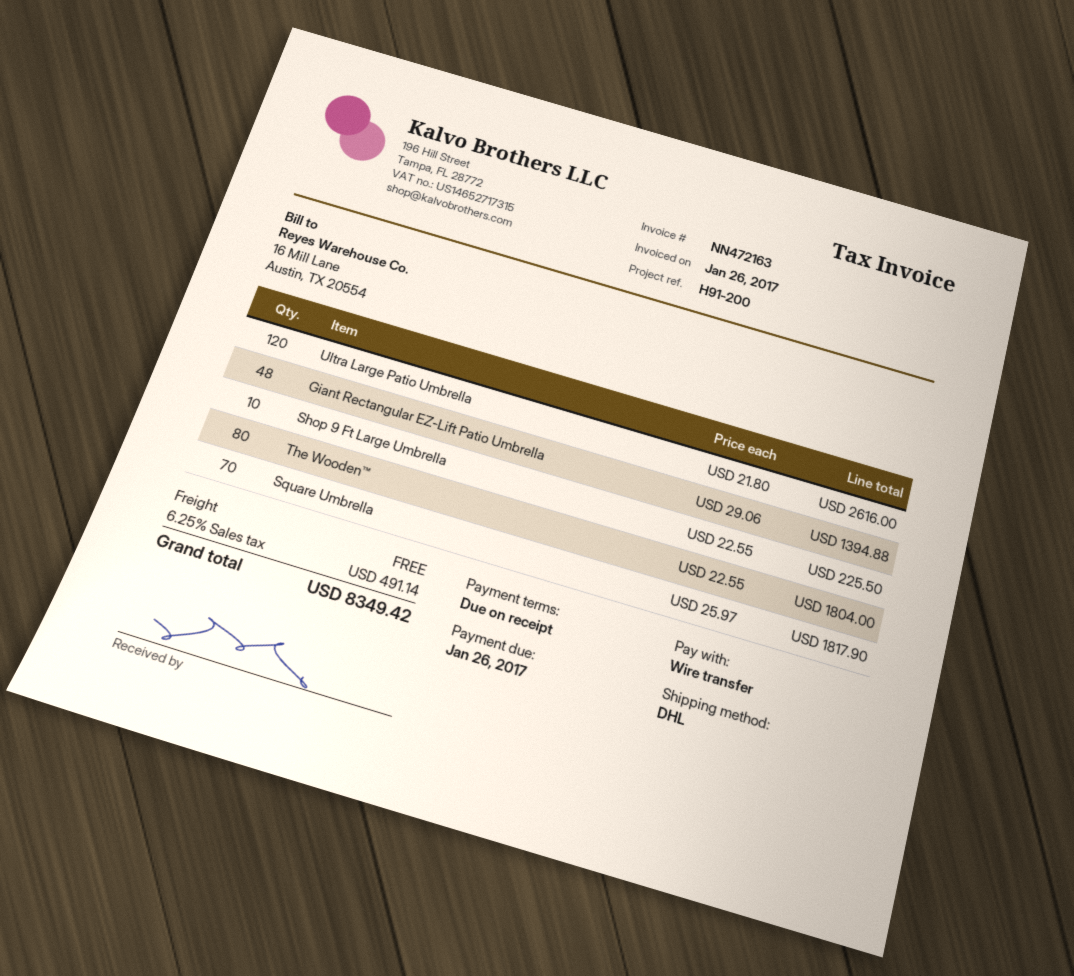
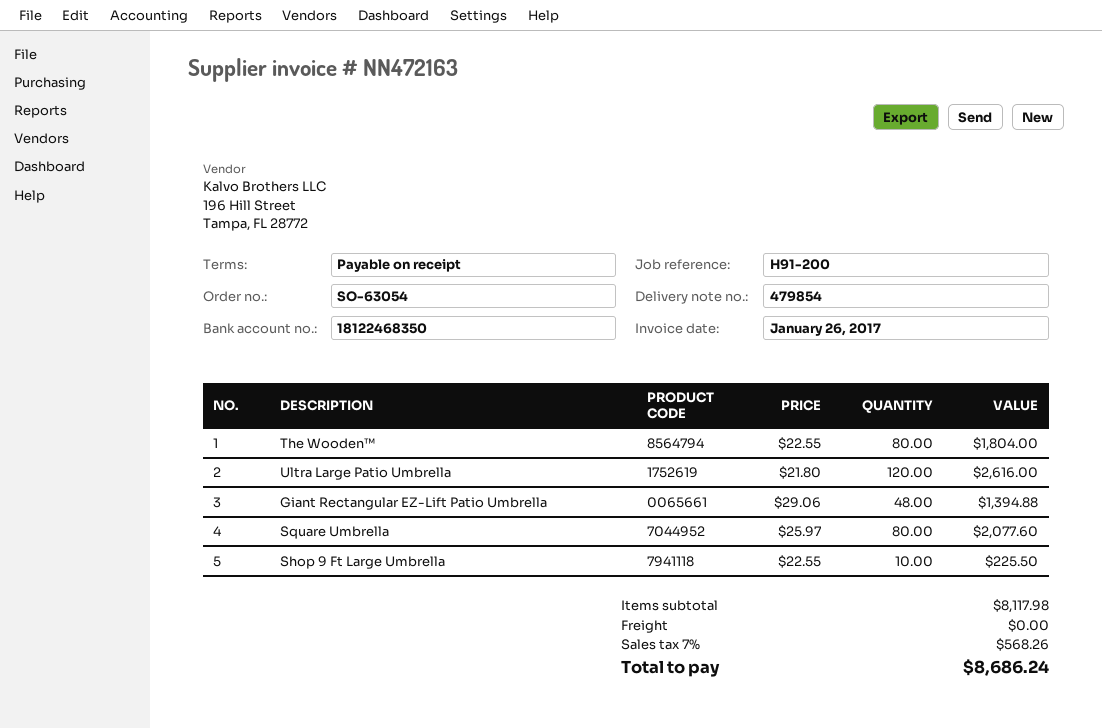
Square Umbrella: 70 x 25.97 = 1817.90 -> 80 x 25.97 = 2077.60
tax: 6.25% = 491.14 -> 7% = 568.26
total: 8349.42 -> 8686.24

